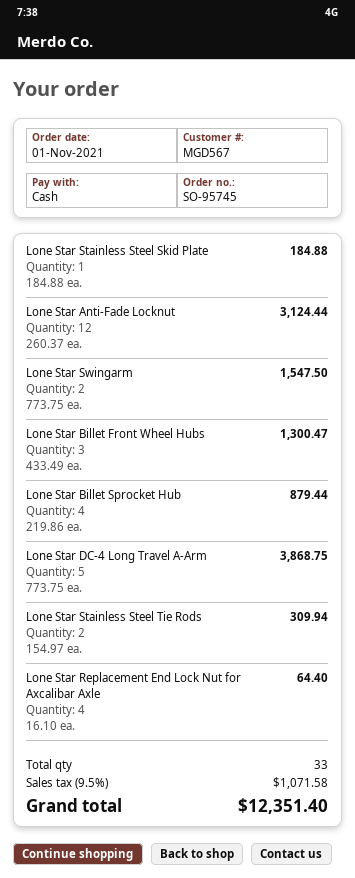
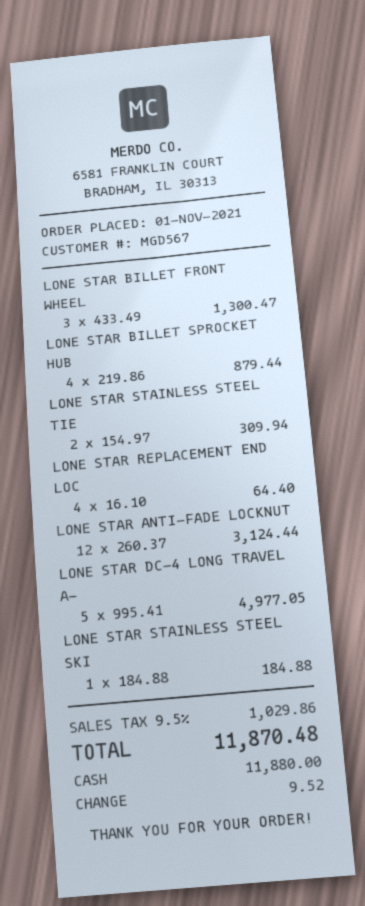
Lone Star Swingarm: 2 x 773.75 = 1547.50 -> none
Lone Star DC-4 Long Travel A-Arm: 5 x 773.75 = 3868.75 -> 5 x 995.41 = 4977.05
tax: 9.5% = 1071.58 -> 9.5% = 1029.86
total: 12351.40 -> 11870.48

